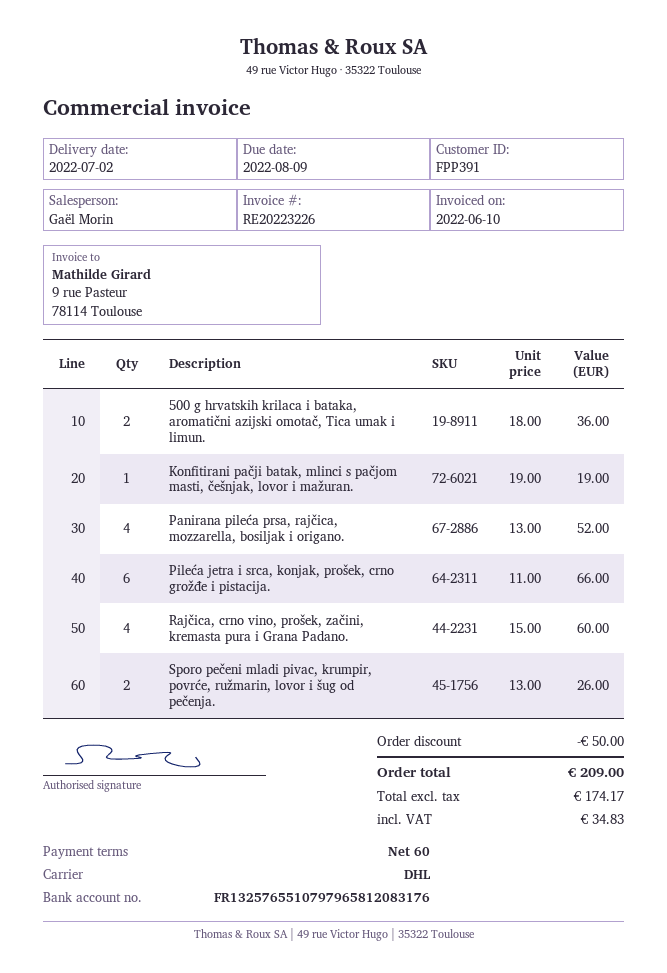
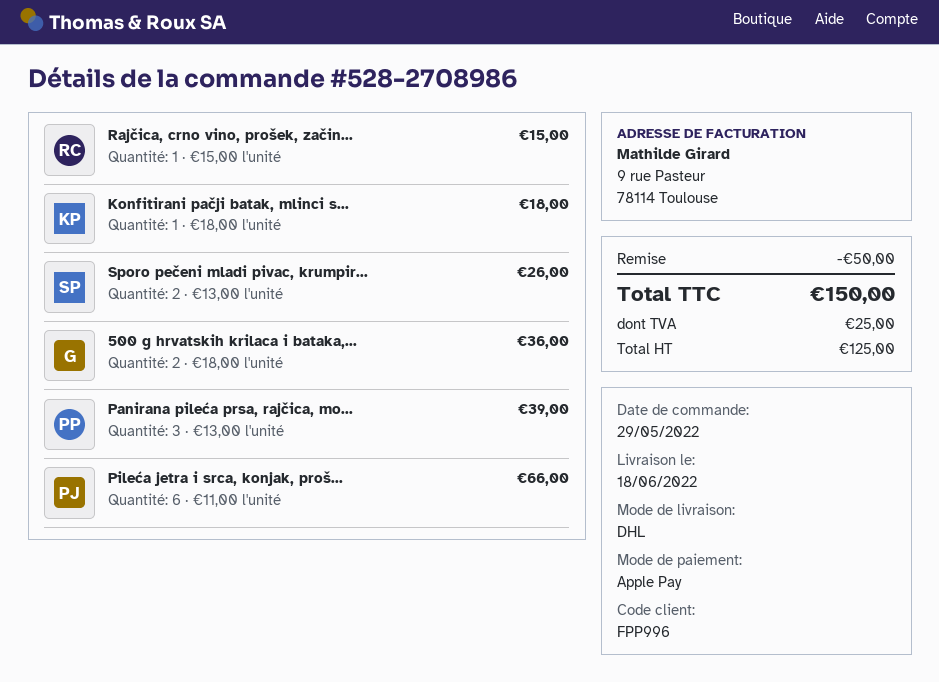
delivery date: 2022-07-02 -> 2022-06-18
customer number: FPP391 -> FPP996
Konfitirani pačji batak, mlinci s pačjom masti, češnjak, lovor i mažuran.: 1 x 19.00 = 19.00 -> 1 x 18.00 = 18.00
Panirana pileća prsa, rajčica, mozzarella, bosiljak i origano.: 4 x 13.00 = 52.00 -> 3 x 13.00 = 39.00
Rajčica, crno vino, prošek, začini, kremasta pura i Grana Padano.: 4 x 15.00 = 60.00 -> 1 x 15.00 = 15.00
net: 174.17 -> 125.00
tax: 34.83 -> 25.00
total: 209.00 -> 150.00

